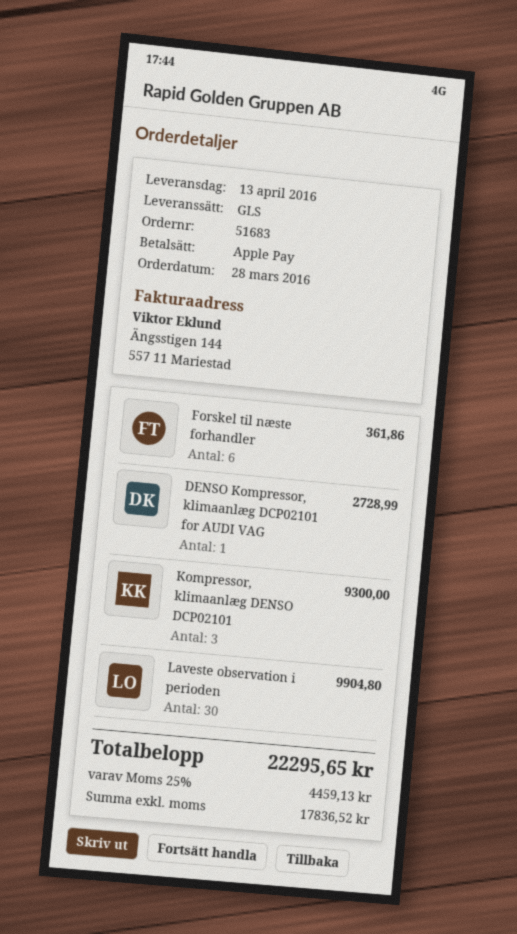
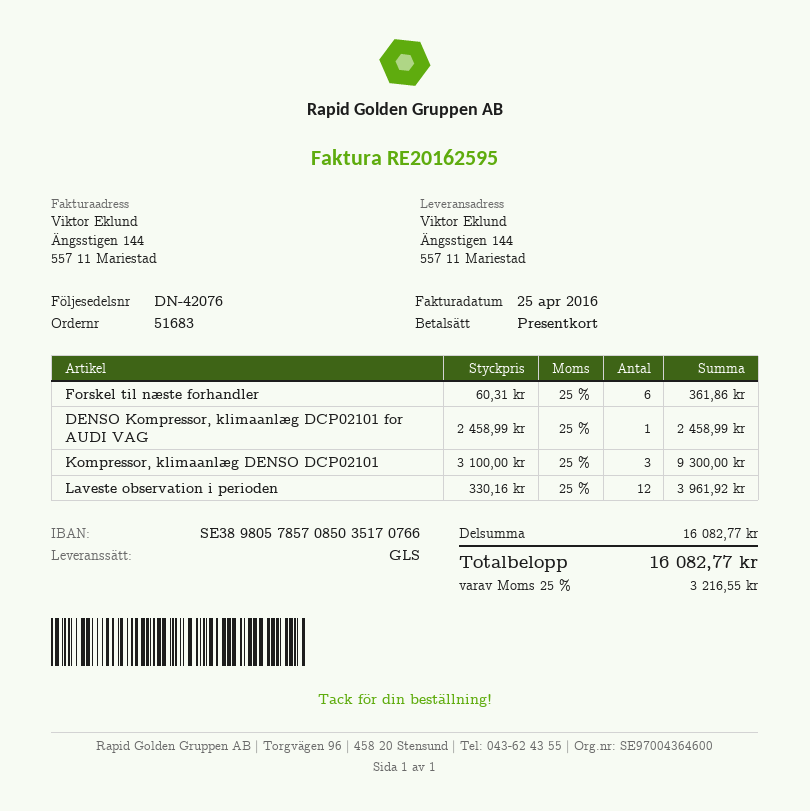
payment method: Apple Pay -> gift card
DENSO Kompressor, klimaanlæg DCP02101 for AUDI VAG: 1 for 2728.99 -> 1 for 2458.99
Laveste observation i perioden: 30 for 9904.80 -> 12 for 3961.92
tax: 25% = 4459.13 -> 25% = 3216.55
total: 22295.65 -> 16082.77

